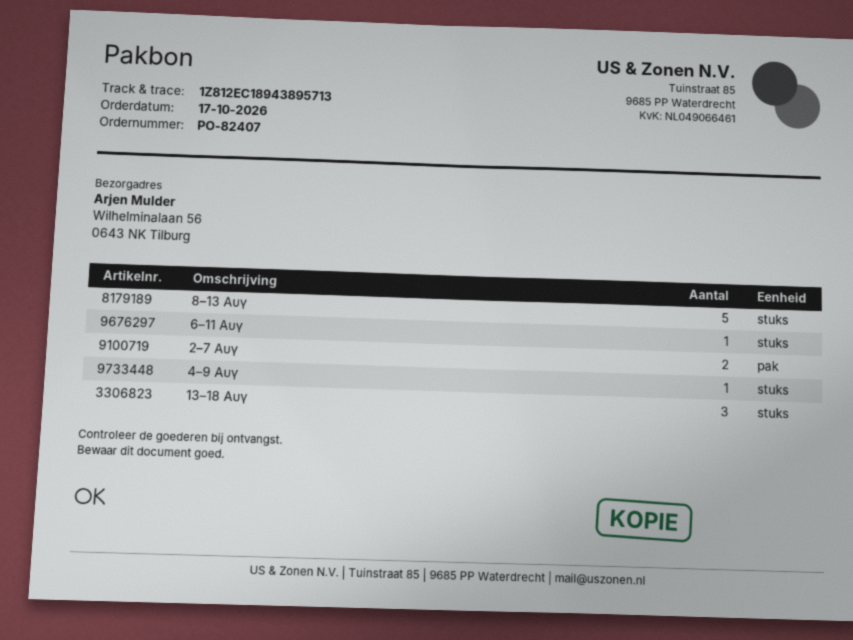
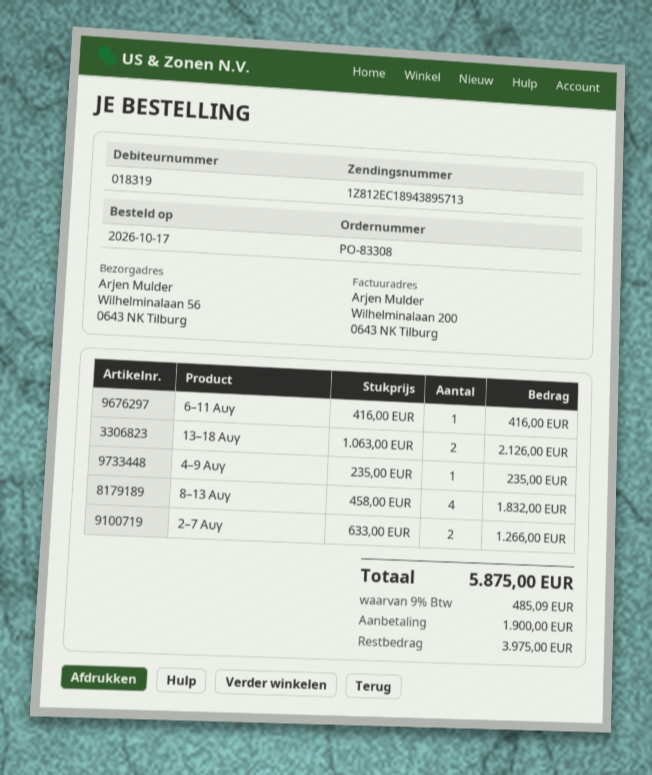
order number: PO-82407 -> PO-83308
8–13 Αυγ: 5 -> 4
13–18 Αυγ: 3 -> 2

